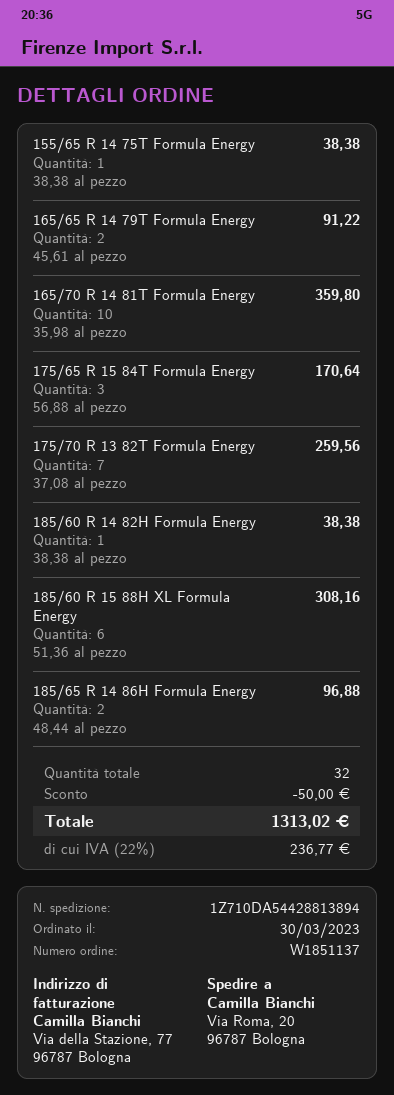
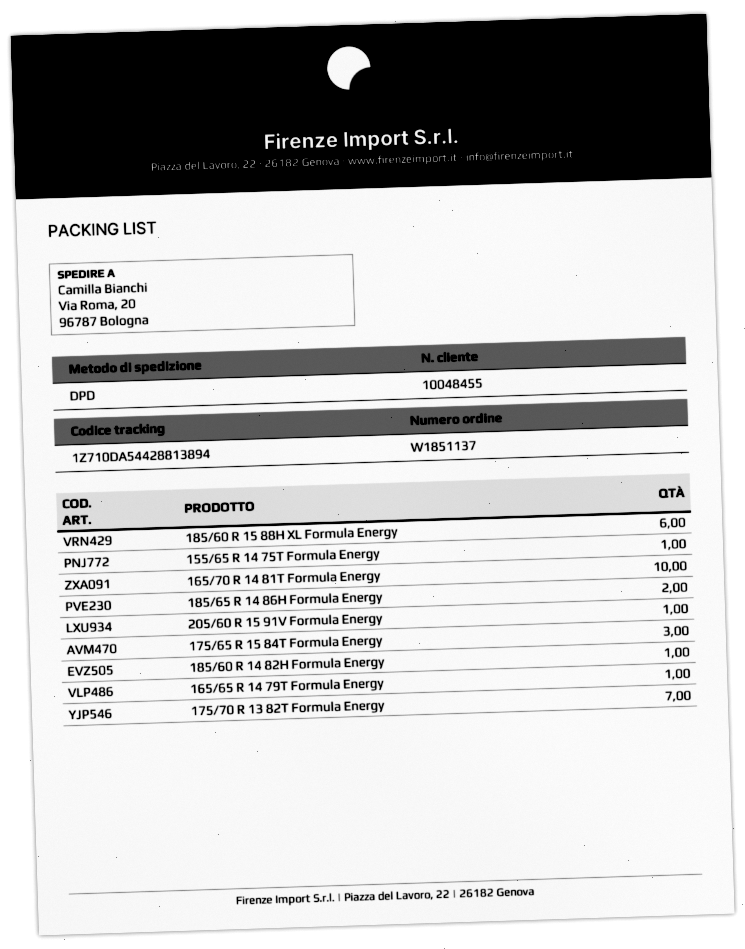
165/65 R 14 79T Formula Energy: 2 -> 1
205/60 R 15 91V Formula Energy: none -> 1

